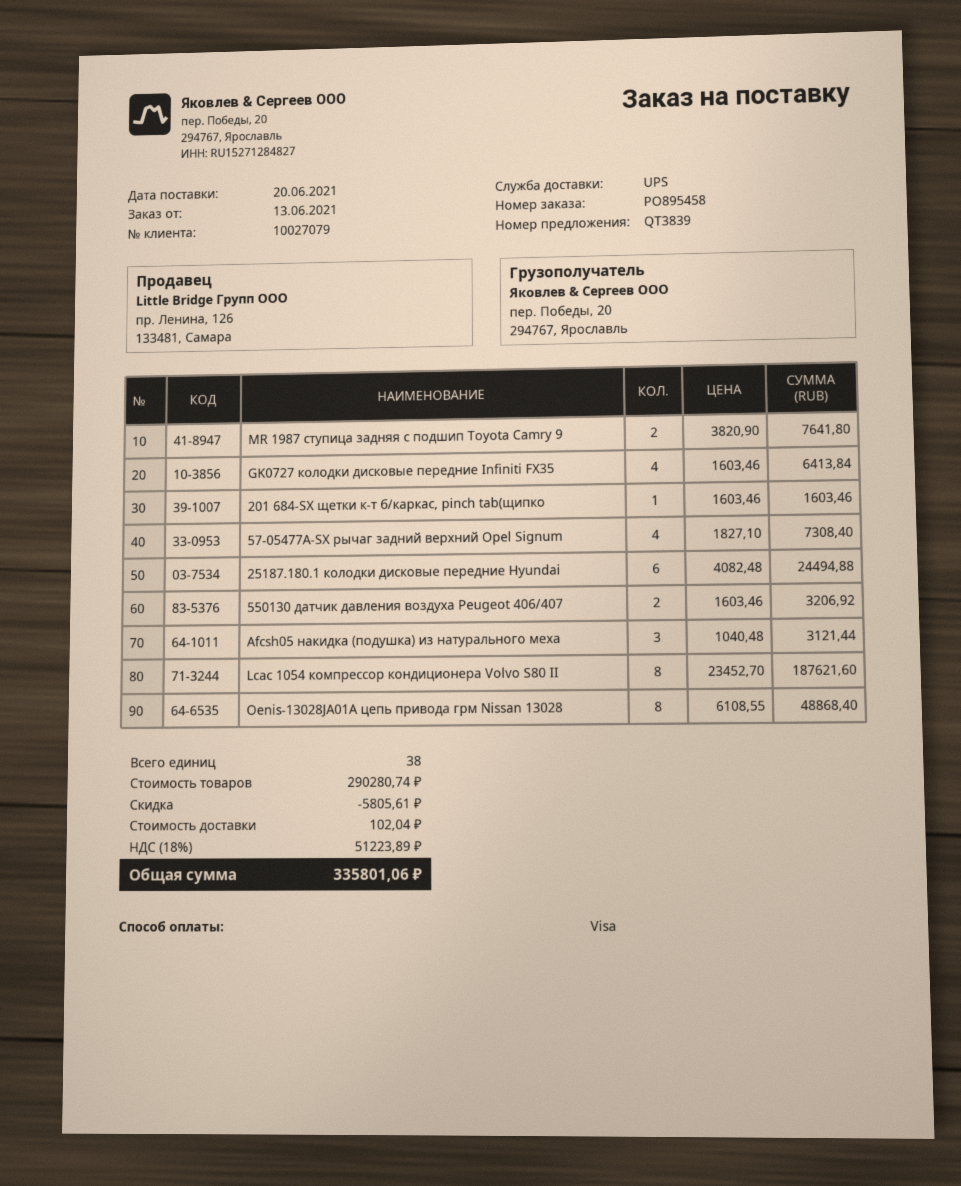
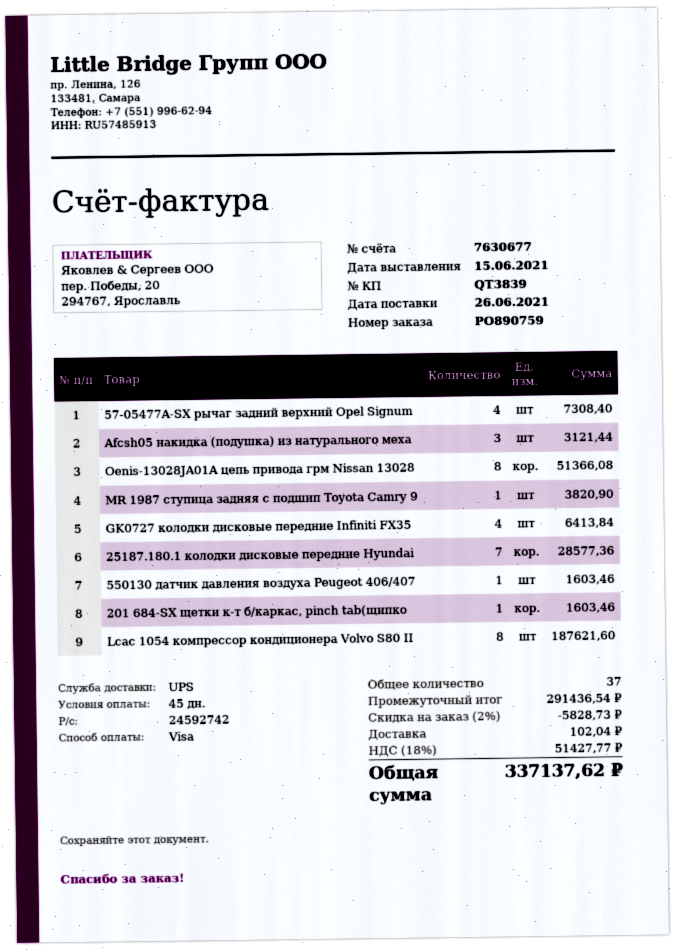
order number: PO895458 -> PO890759
delivery date: 2021-06-20 -> 2021-06-26
MR 1987 ступица задняя с подшип Toyota Camry 9: 2 for 7641.80 -> 1 for 3820.90
25187.180.1 колодки дисковые передние Hyundai: 6 for 24494.88 -> 7 for 28577.36
550130 датчик давления воздуха Peugeot 406/407: 2 for 3206.92 -> 1 for 1603.46
Oenis-13028JA01A цепь привода грм Nissan 13028: 8 for 48868.40 -> 8 for 51366.08
total quantity: 38 -> 37
subtotal: 290280.74 -> 291436.54
discount: 5805.61 -> 5828.73
tax: 18% = 51223.89 -> 18% = 51427.77
total: 335801.06 -> 337137.62

